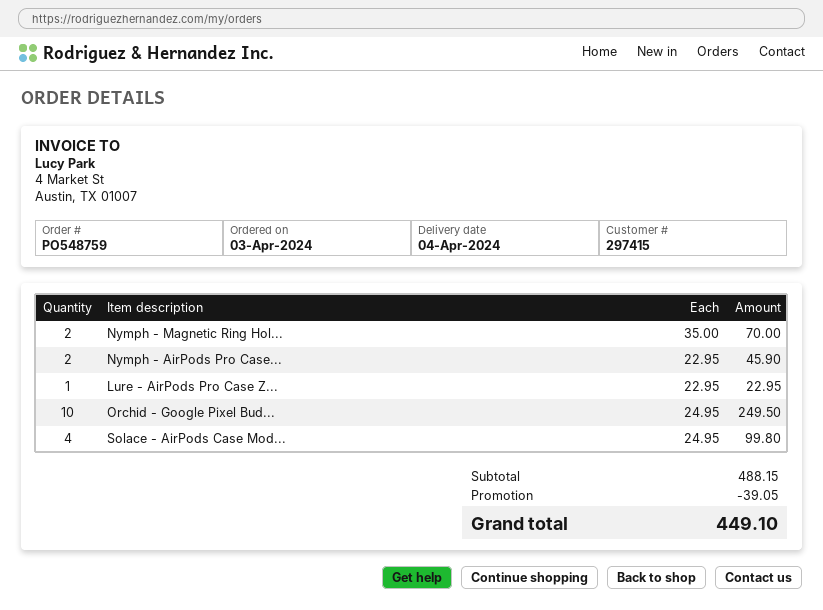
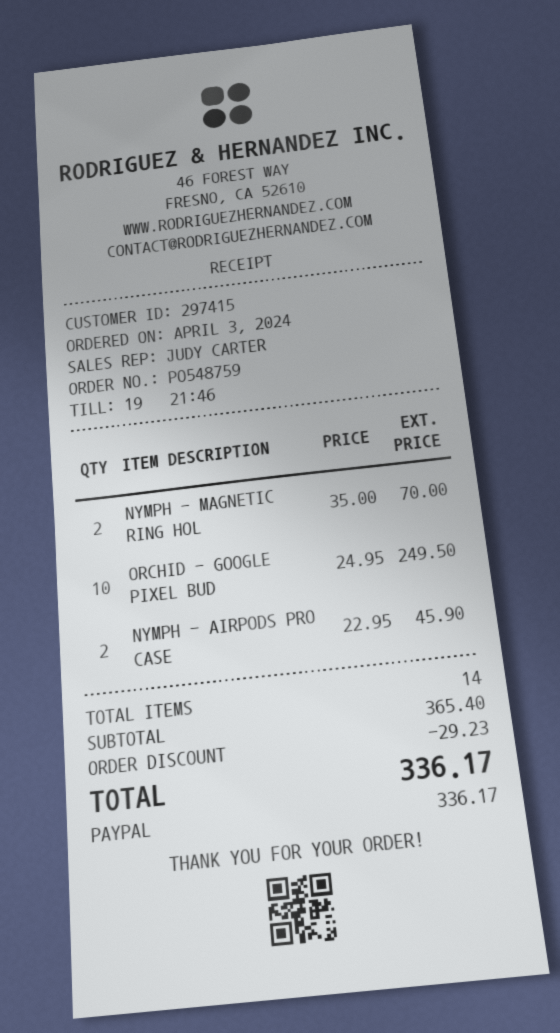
Lure - AirPods Pro Case Z...: 1 x 22.95 = 22.95 -> none
Solace - AirPods Case Mod...: 4 x 24.95 = 99.80 -> none
subtotal: 488.15 -> 365.40
discount: 39.05 -> 29.23
total: 449.10 -> 336.17

